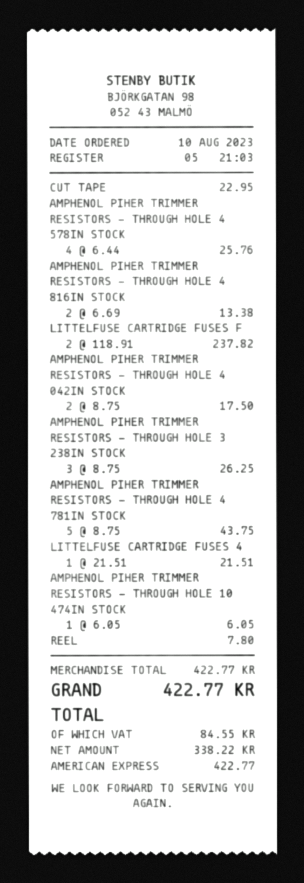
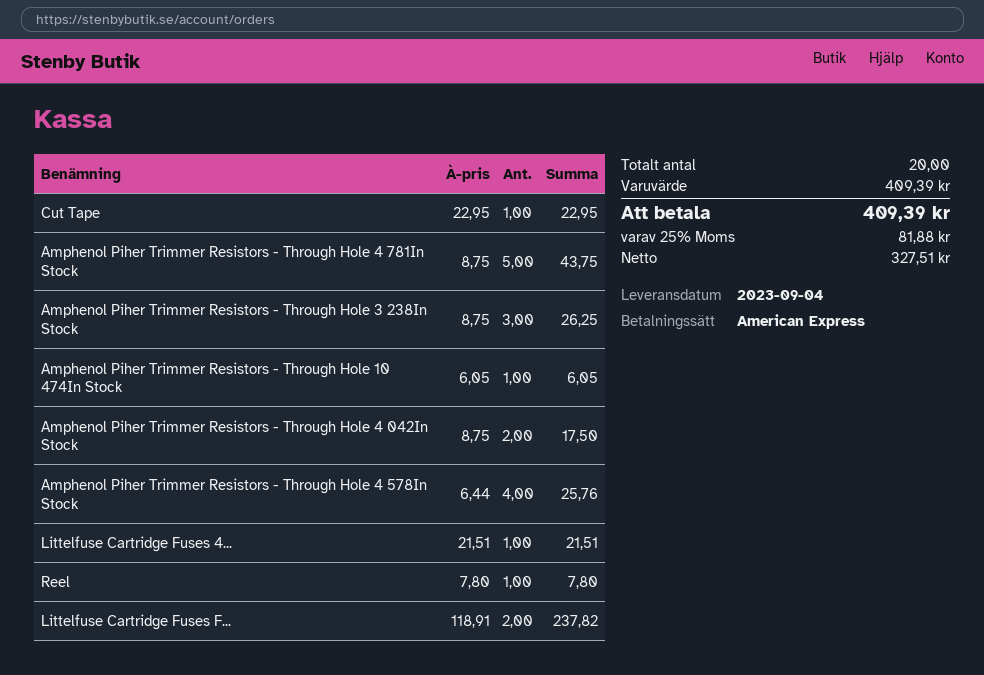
AMPHENOL PIHER TRIMMER RESISTORS - THROUGH HOLE 4 816IN STOCK: 2 x 6.69 = 13.38 -> none
subtotal: 422.77 -> 409.39
net: 338.22 -> 327.51
tax: 84.55 -> 81.88
total: 422.77 -> 409.39

